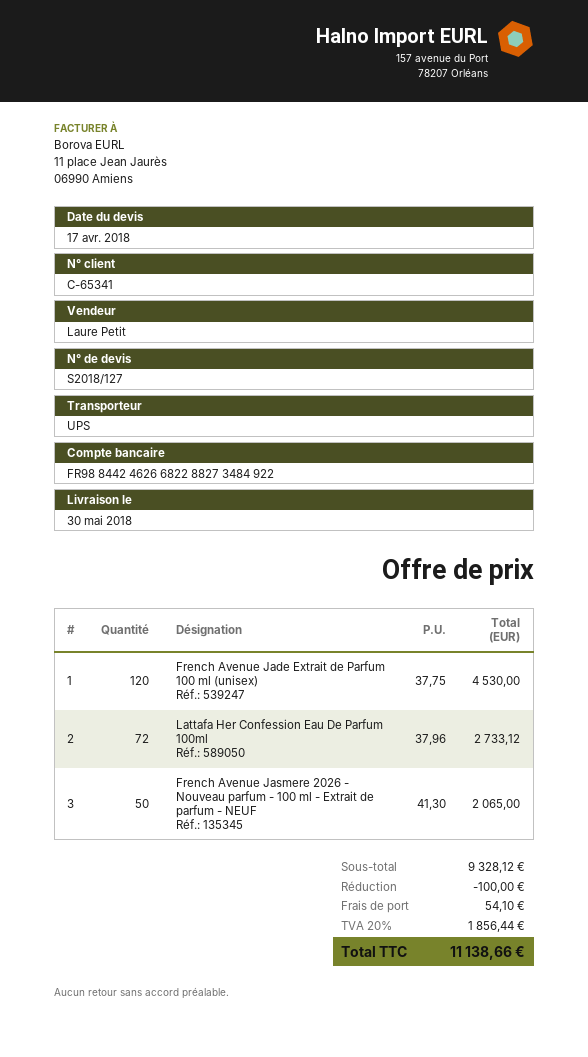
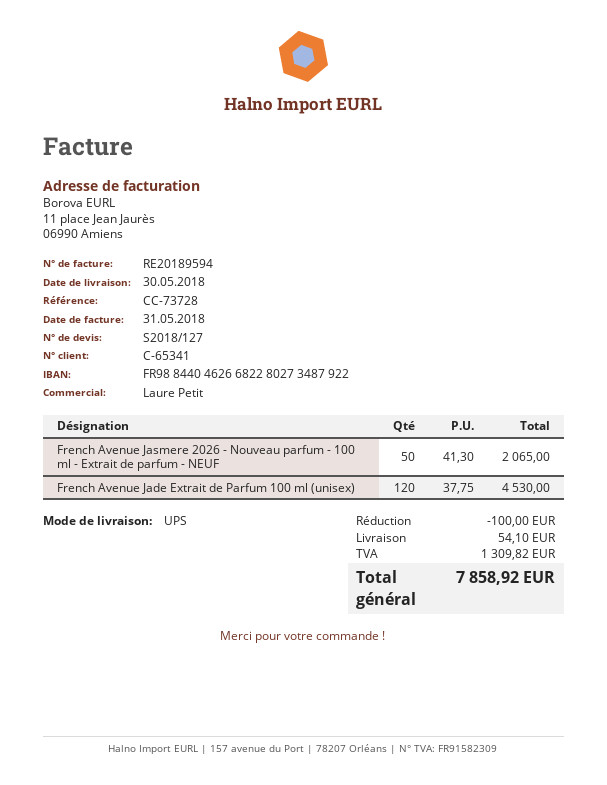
bank account: FR9884424626682288273484922 -> FR9884404626682280273487922
Lattafa Her Confession Eau De Parfum 100ml: 72 x 37.96 = 2733.12 -> none
tax: 1856.44 -> 1309.82
total: 11138.66 -> 7858.92

